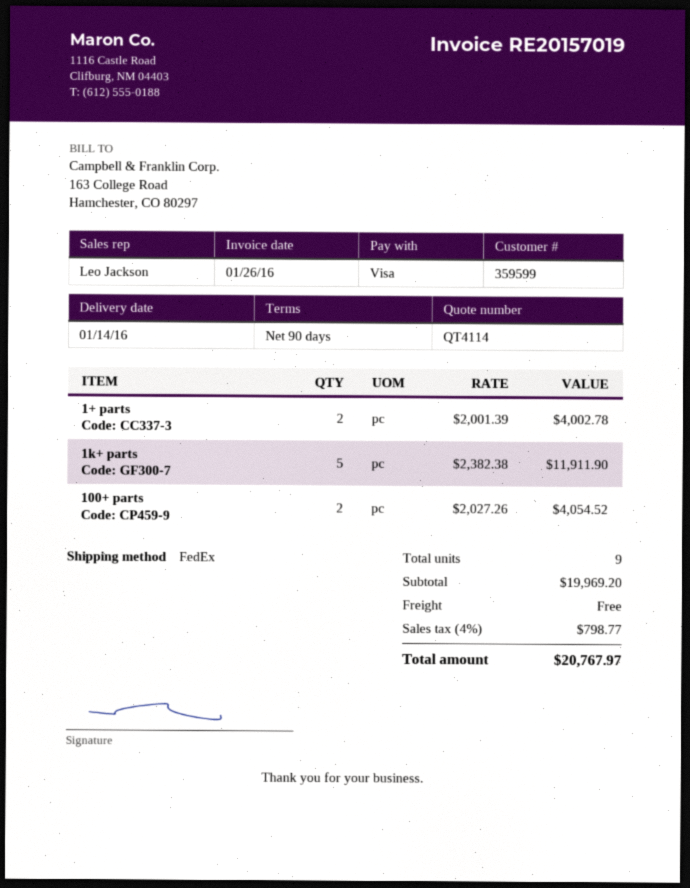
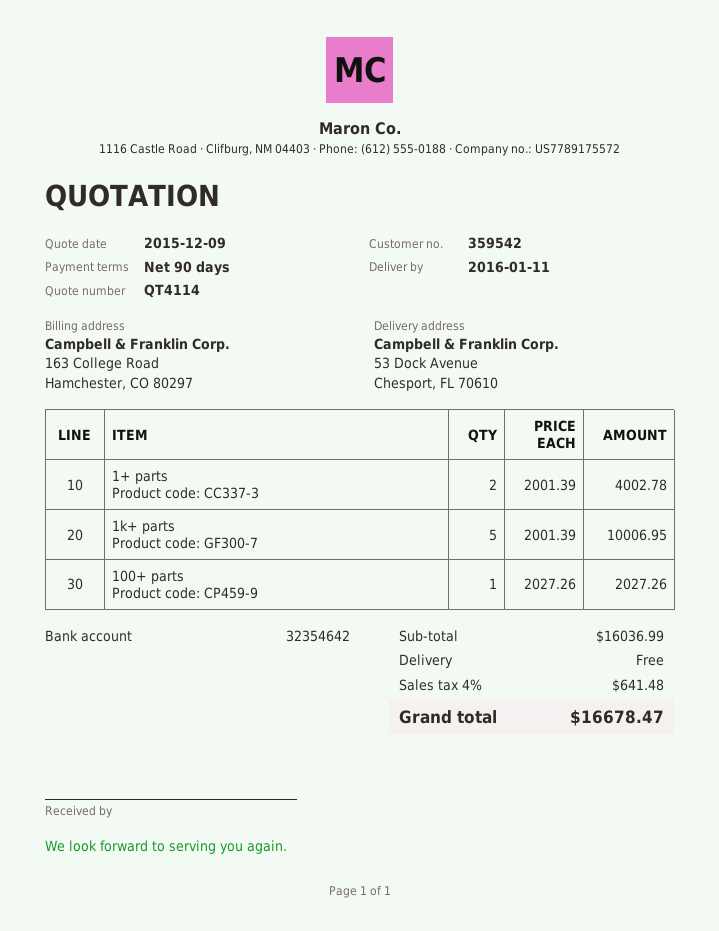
delivery date: 2016-01-14 -> 2016-01-11
customer number: 359599 -> 359542
1k+ parts: 5 x 2382.38 = 11911.90 -> 5 x 2001.39 = 10006.95
100+ parts: 2 x 2027.26 = 4054.52 -> 1 x 2027.26 = 2027.26
subtotal: 19969.20 -> 16036.99
tax: 4% = 798.77 -> 4% = 641.48
total: 20767.97 -> 16678.47

